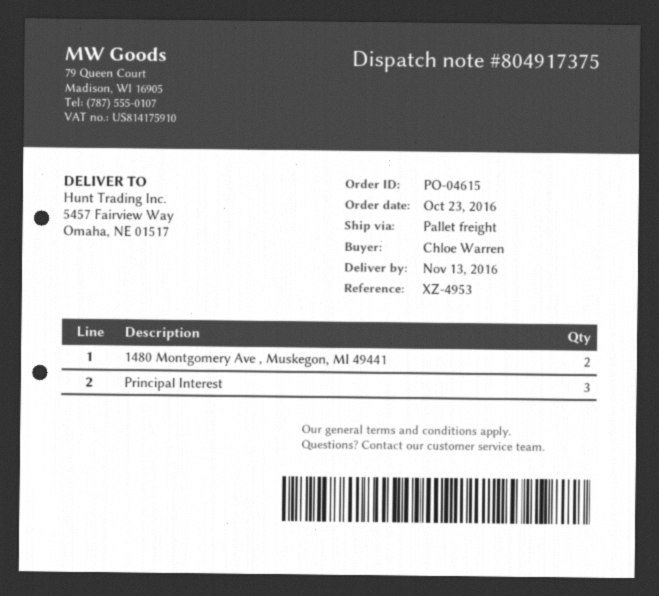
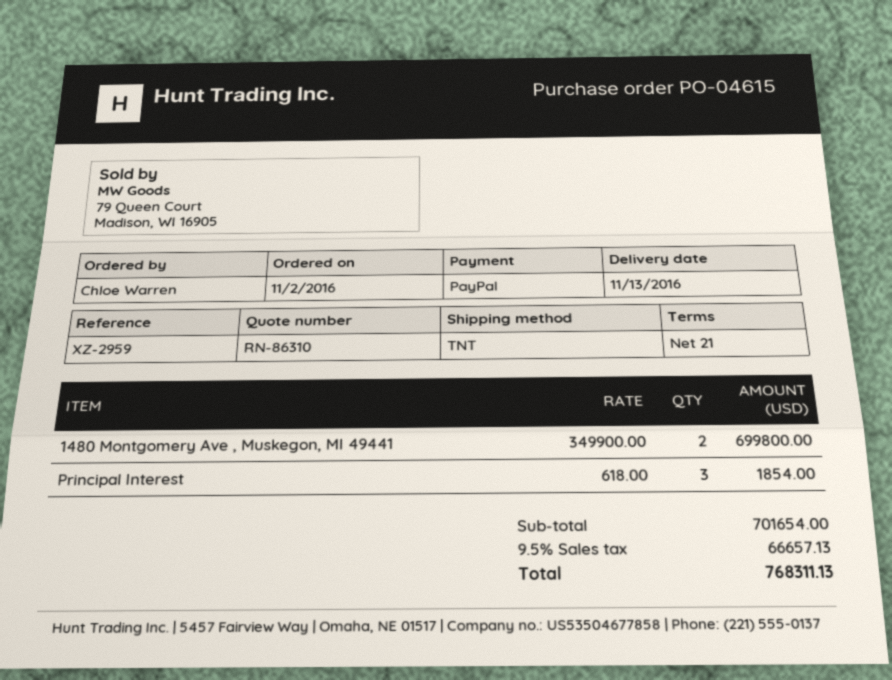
order date: 2016-10-23 -> 2016-11-02
reference: XZ-4953 -> XZ-2959
shipping method: pallet freight -> TNT

